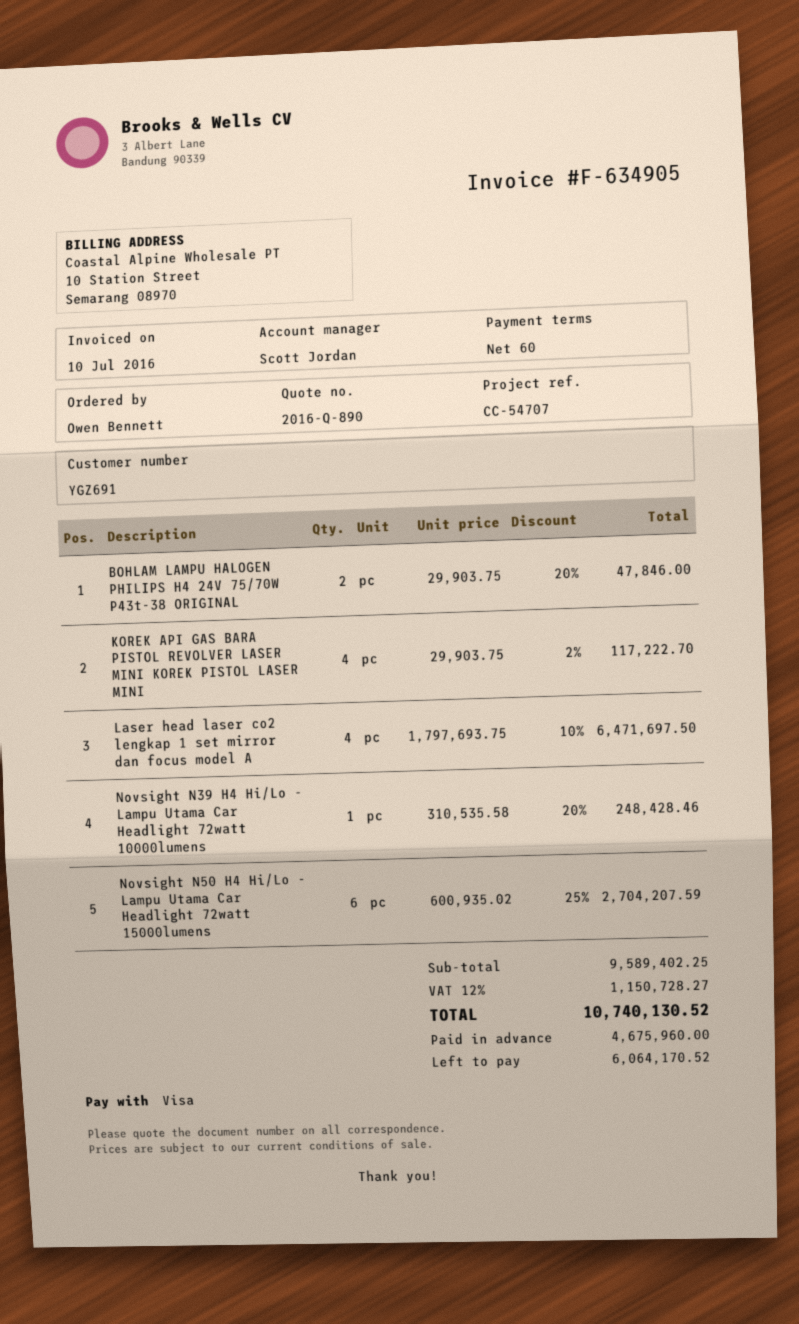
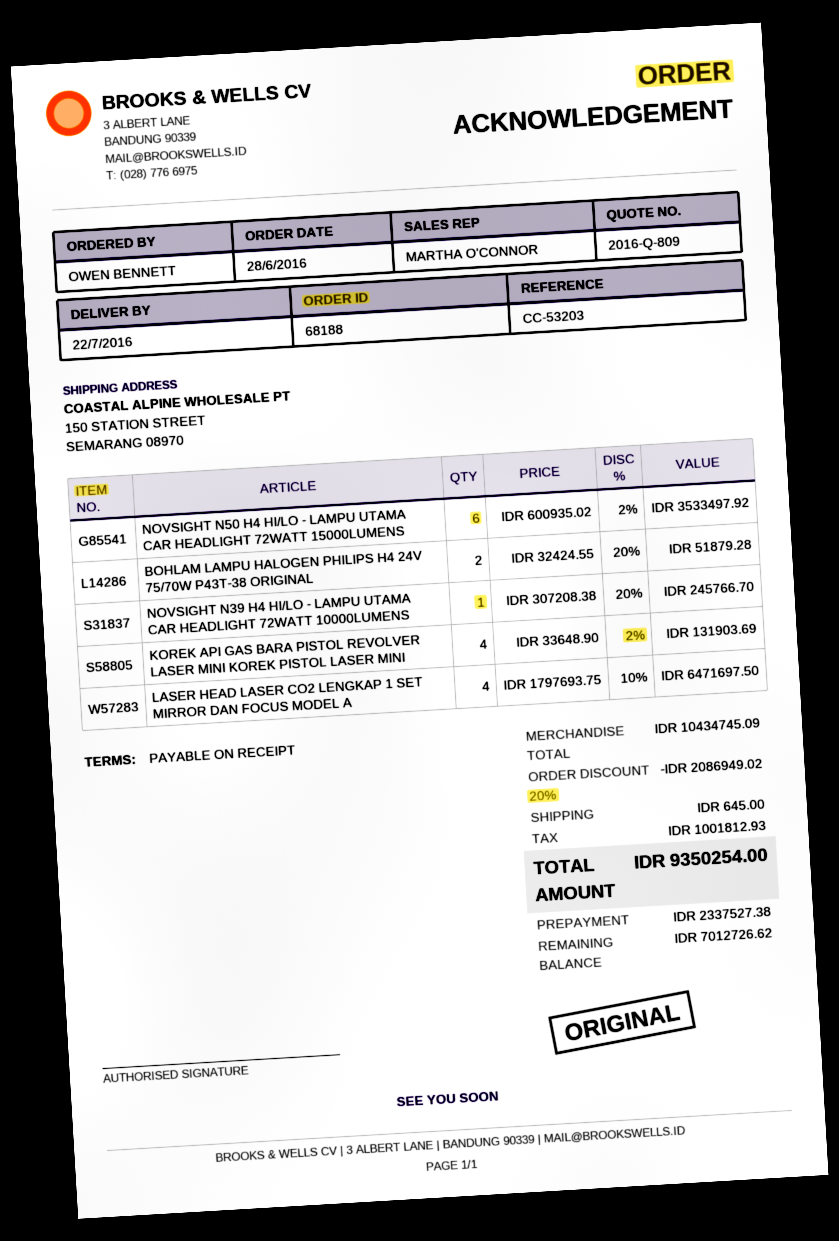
quote number: 2016-Q-890 -> 2016-Q-809
payment terms: 60 days -> on receipt
reference: CC-54707 -> CC-53203
sales rep: Scott Jordan -> MARTHA O'CONNOR
BOHLAM LAMPU HALOGEN PHILIPS H4 24V 75/70W P43t-38 ORIGINAL: 2 x 29903.75 - 20% = 47846.00 -> 2 x 32424.55 - 20% = 51879.28
KOREK API GAS BARA PISTOL REVOLVER LASER MINI KOREK PISTOL LASER MINI: 4 x 29903.75 - 2% = 117222.70 -> 4 x 33648.90 - 2% = 131903.69
Novsight N39 H4 Hi/Lo - Lampu Utama Car Headlight 72watt 10000lumens: 1 x 310535.58 - 20% = 248428.46 -> 1 x 307208.38 - 20% = 245766.70
Novsight N50 H4 Hi/Lo - Lampu Utama Car Headlight 72watt 15000lumens: 6 x 600935.02 - 25% = 2704207.59 -> 6 x 600935.02 - 2% = 3533497.92
subtotal: 9589402.25 -> 10434745.09
discount: none -> 20% = 2086949.02
shipping: none -> 645.00
tax: 1150728.27 -> 1001812.93
total: 10740130.52 -> 9350254.00
deposit: 4675960.00 -> 2337527.38
balance: 6064170.52 -> 7012726.62

